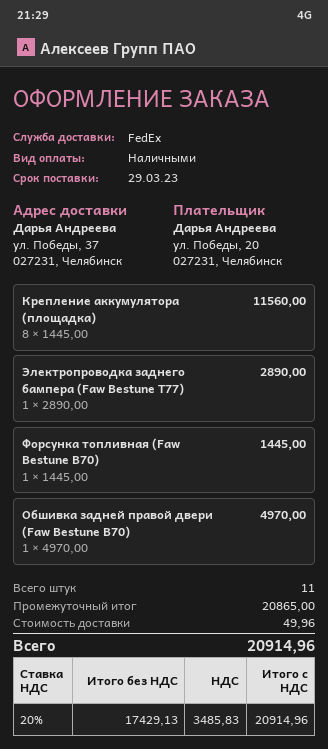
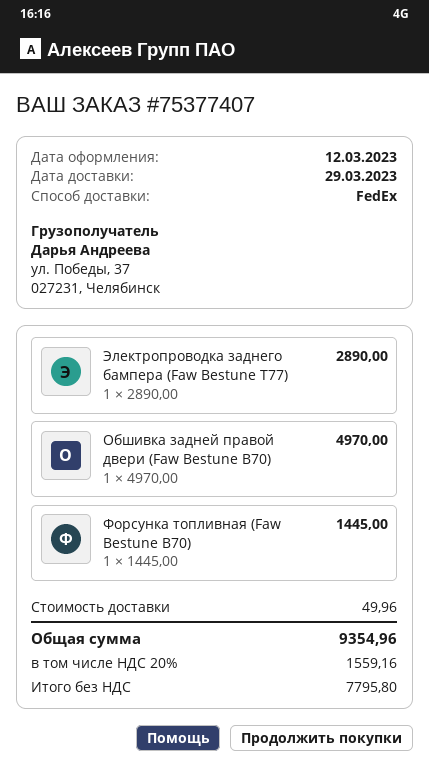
Крепление аккумулятора (площадка): 8 x 1445.00 = 11560.00 -> none
net: 17429.13 -> 7795.80
tax: 20% = 3485.83 -> 20% = 1559.16
total: 20914.96 -> 9354.96

